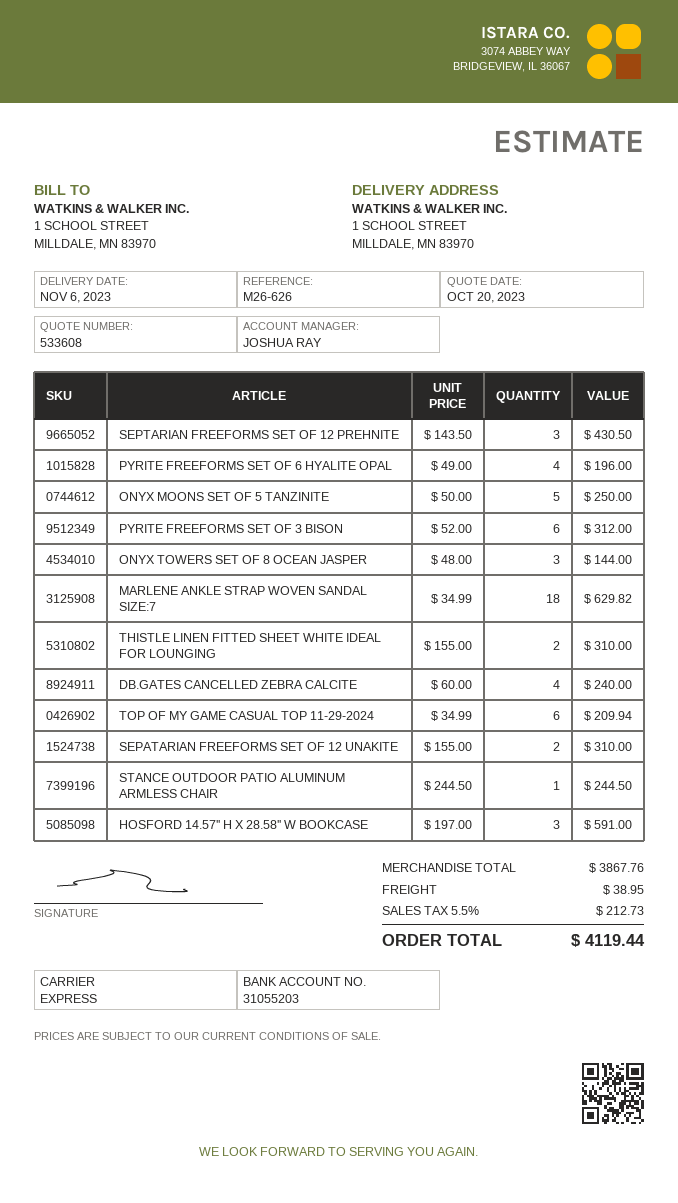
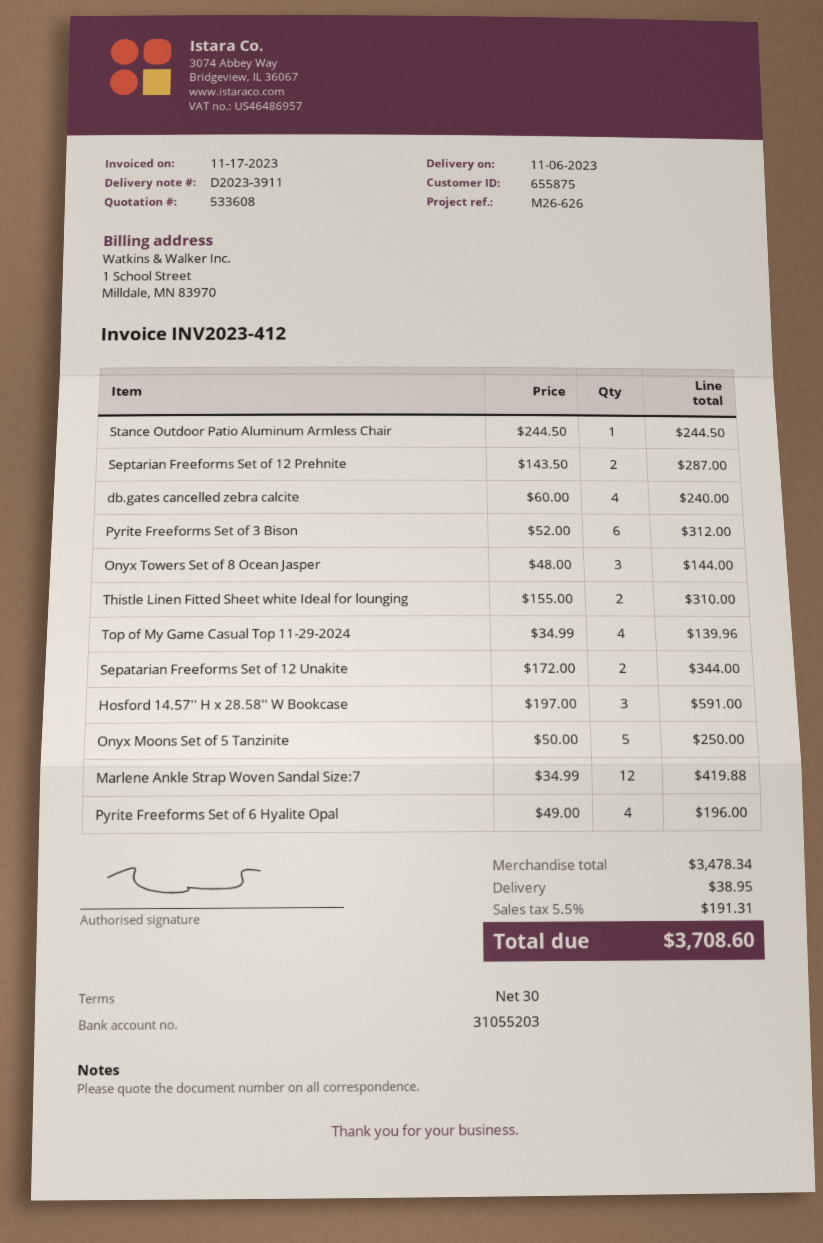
SEPTARIAN FREEFORMS SET OF 12 PREHNITE: 3 x 143.50 = 430.50 -> 2 x 143.50 = 287.00
MARLENE ANKLE STRAP WOVEN SANDAL SIZE:7: 18 x 34.99 = 629.82 -> 12 x 34.99 = 419.88
TOP OF MY GAME CASUAL TOP 11-29-2024: 6 x 34.99 = 209.94 -> 4 x 34.99 = 139.96
SEPATARIAN FREEFORMS SET OF 12 UNAKITE: 2 x 155.00 = 310.00 -> 2 x 172.00 = 344.00
subtotal: 3867.76 -> 3478.34
tax: 5.5% = 212.73 -> 5.5% = 191.31
total: 4119.44 -> 3708.60

